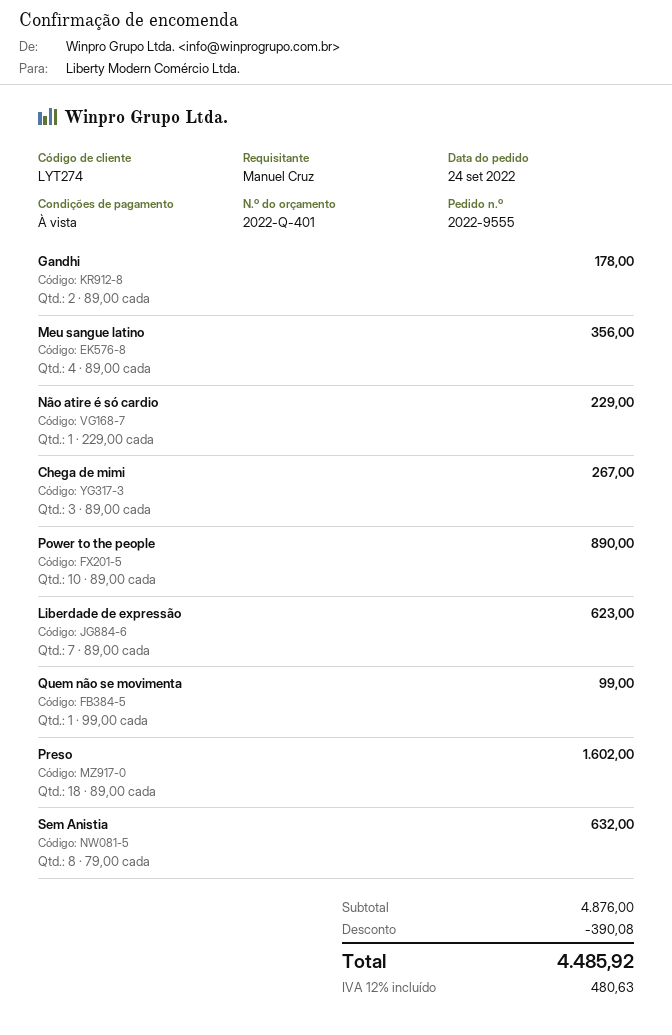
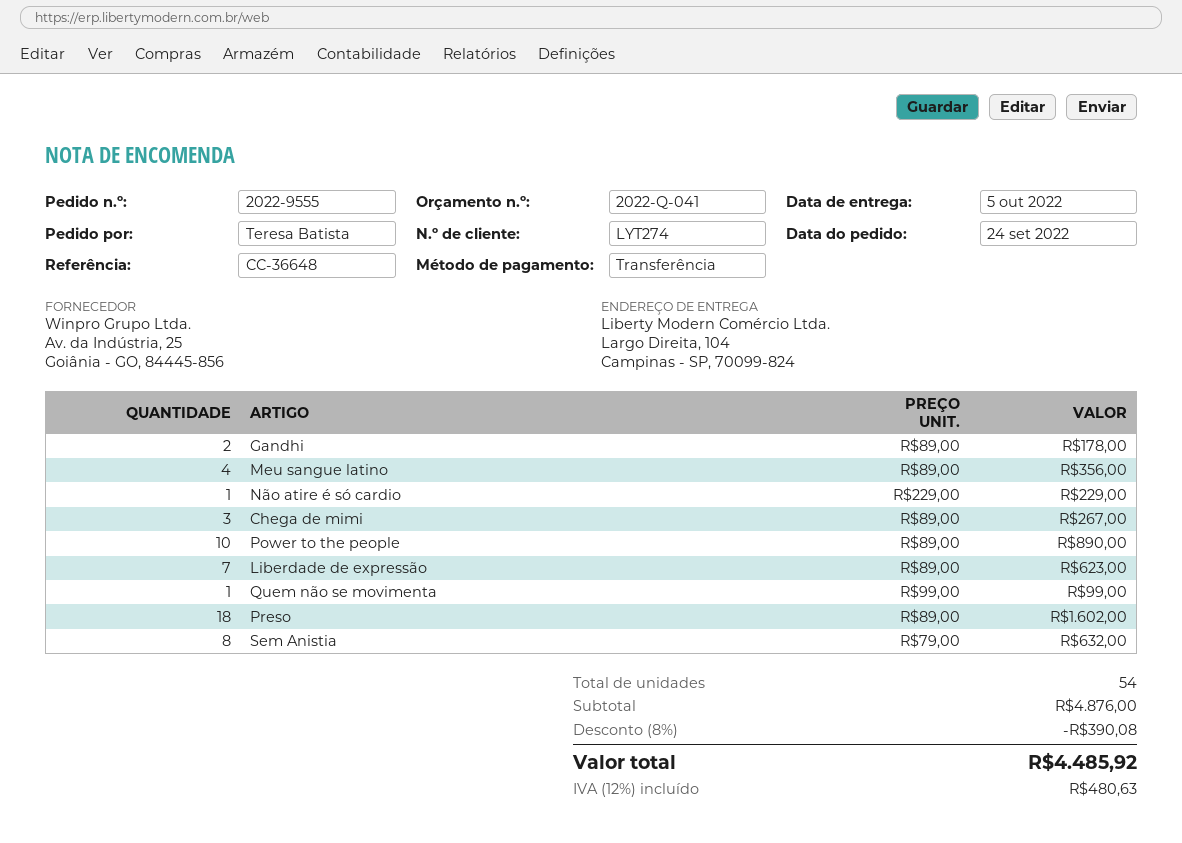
quote number: 2022-Q-401 -> 2022-Q-041
ordered by: Manuel Cruz -> Teresa Batista

